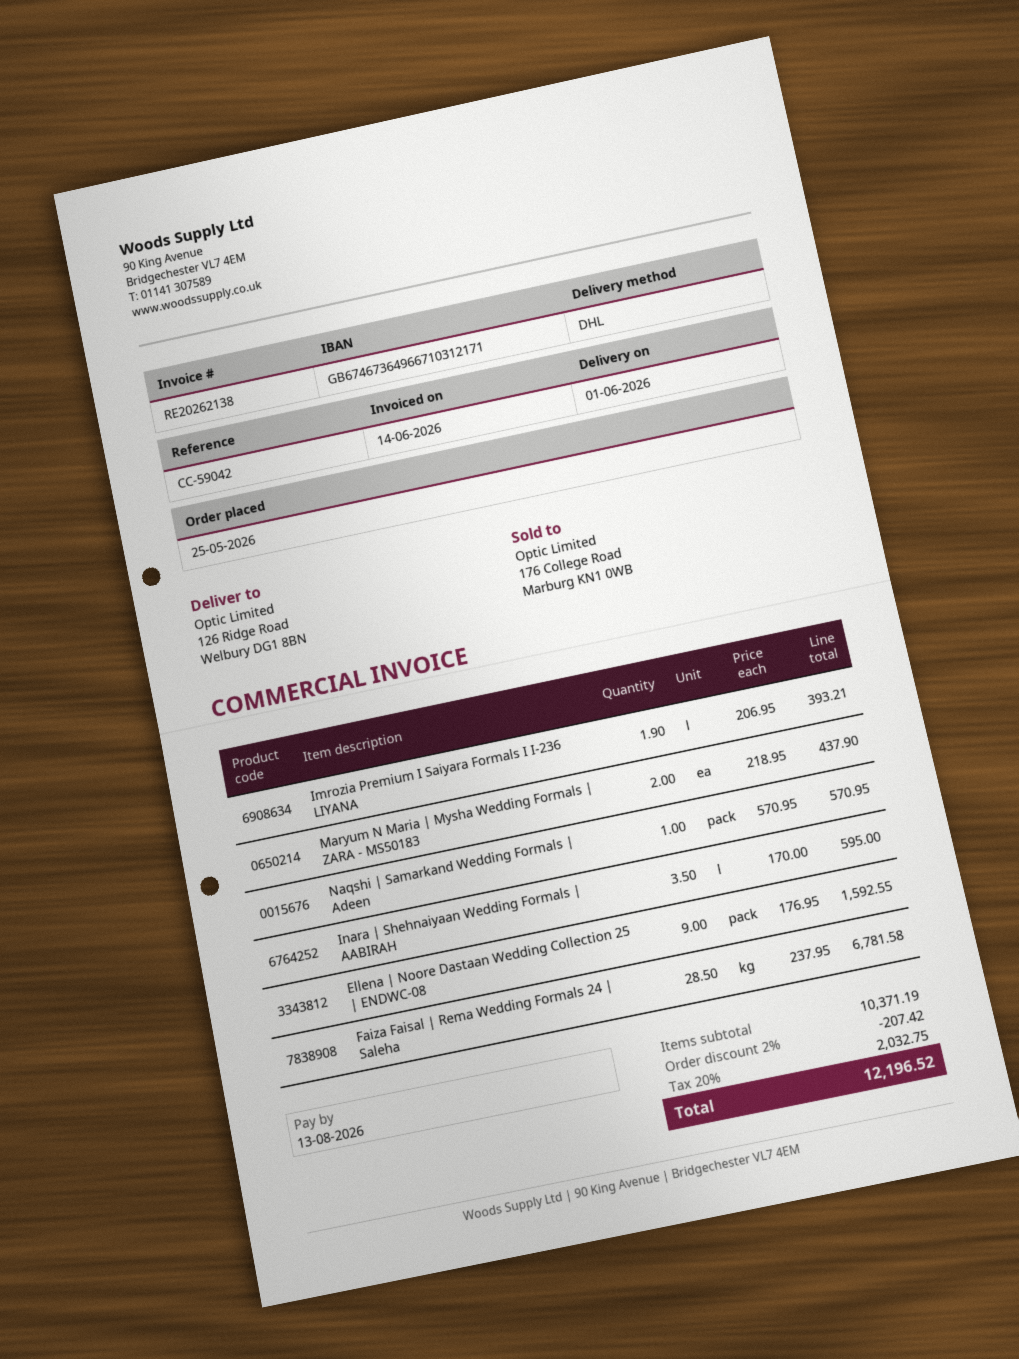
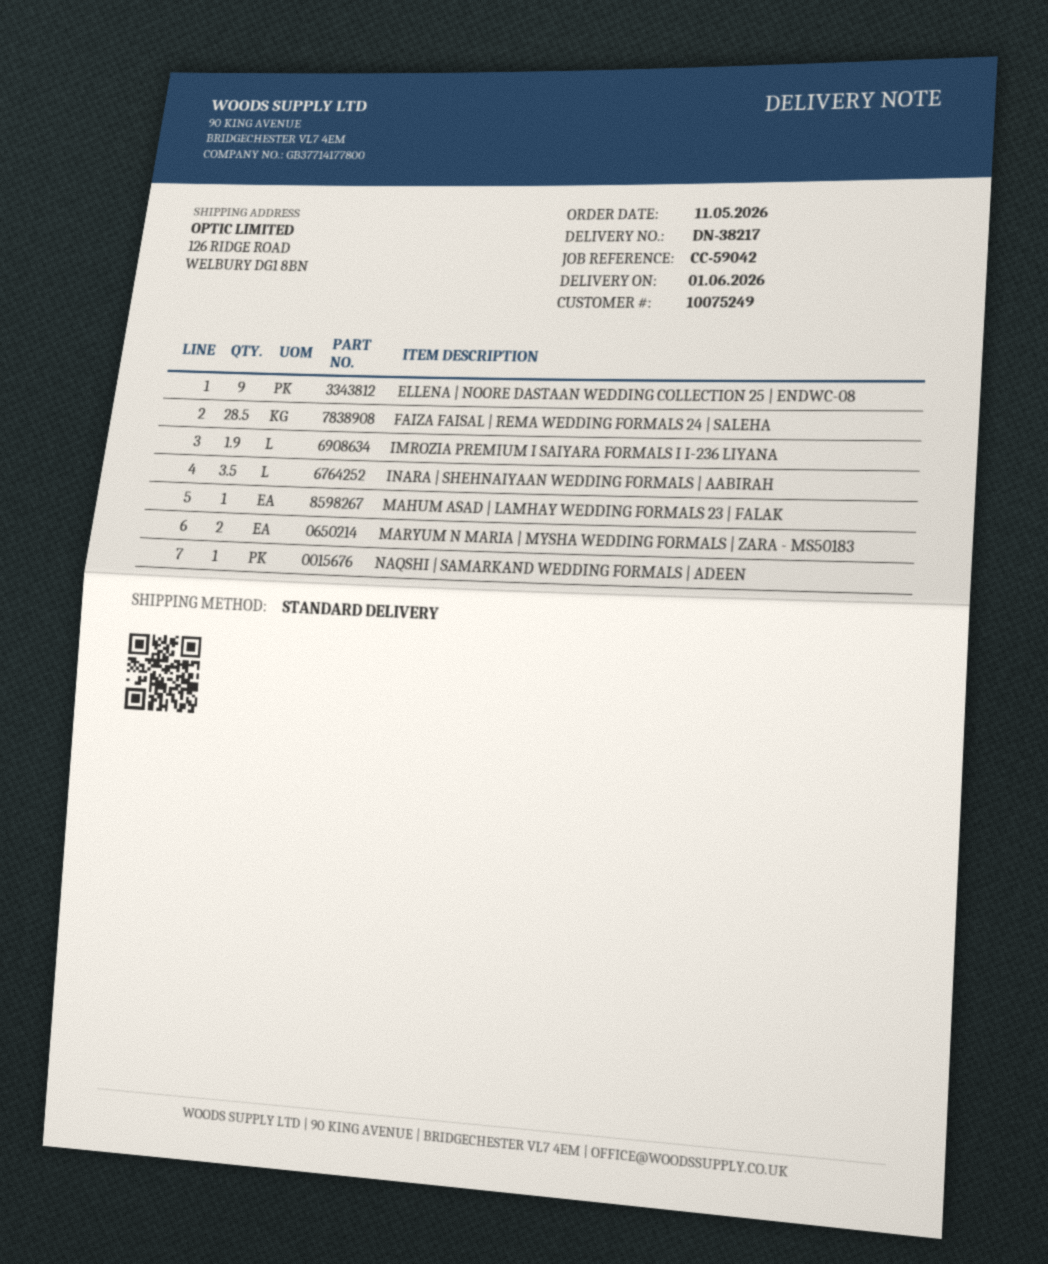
order date: 2026-05-25 -> 2026-05-11
shipping method: DHL -> standard
MAHUM ASAD | LAMHAY WEDDING FORMALS 23 | FALAK: none -> 1

